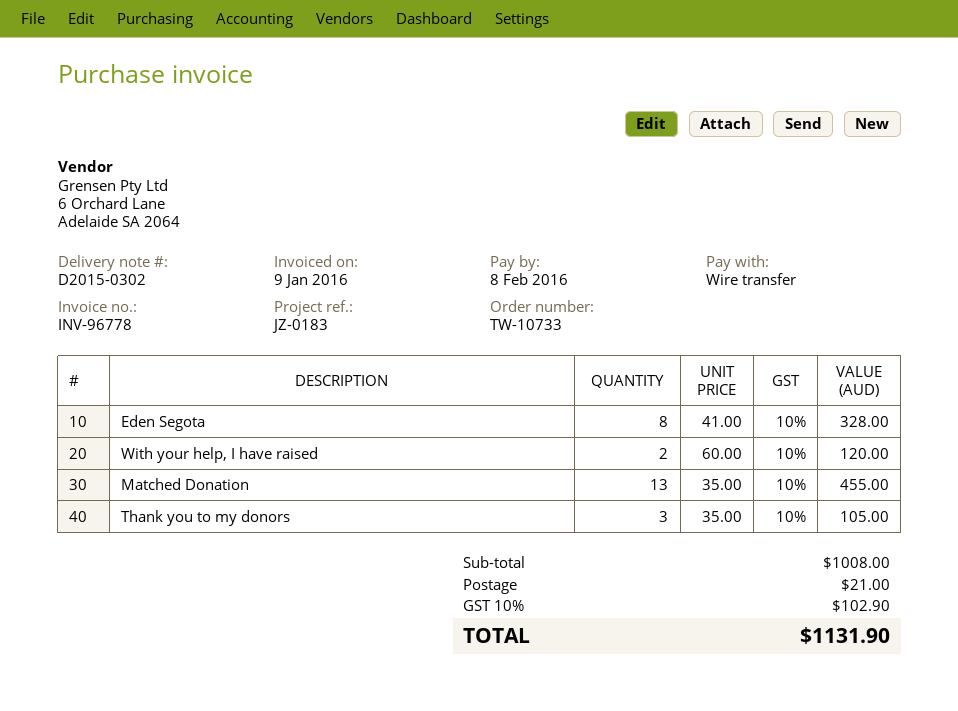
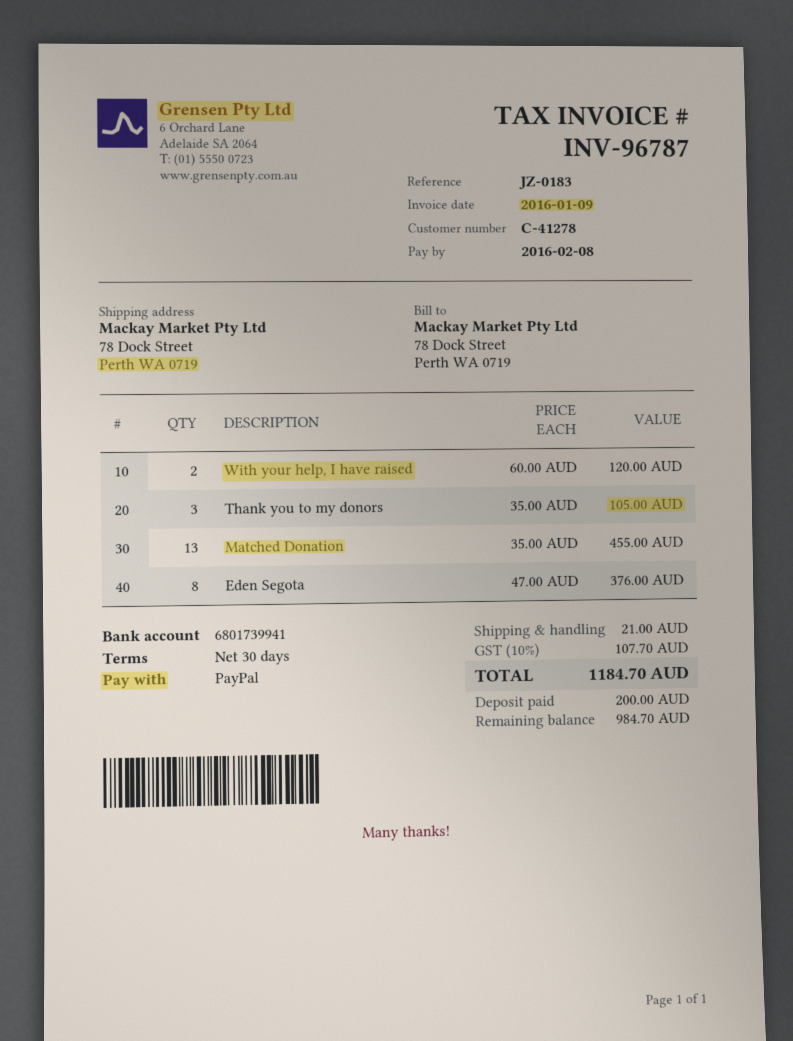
invoice number: INV-96778 -> INV-96787
payment method: bank transfer -> PayPal
Eden Segota: 8 x 41.00 = 328.00 -> 8 x 47.00 = 376.00
tax: 10% = 102.90 -> 10% = 107.70
total: 1131.90 -> 1184.70

